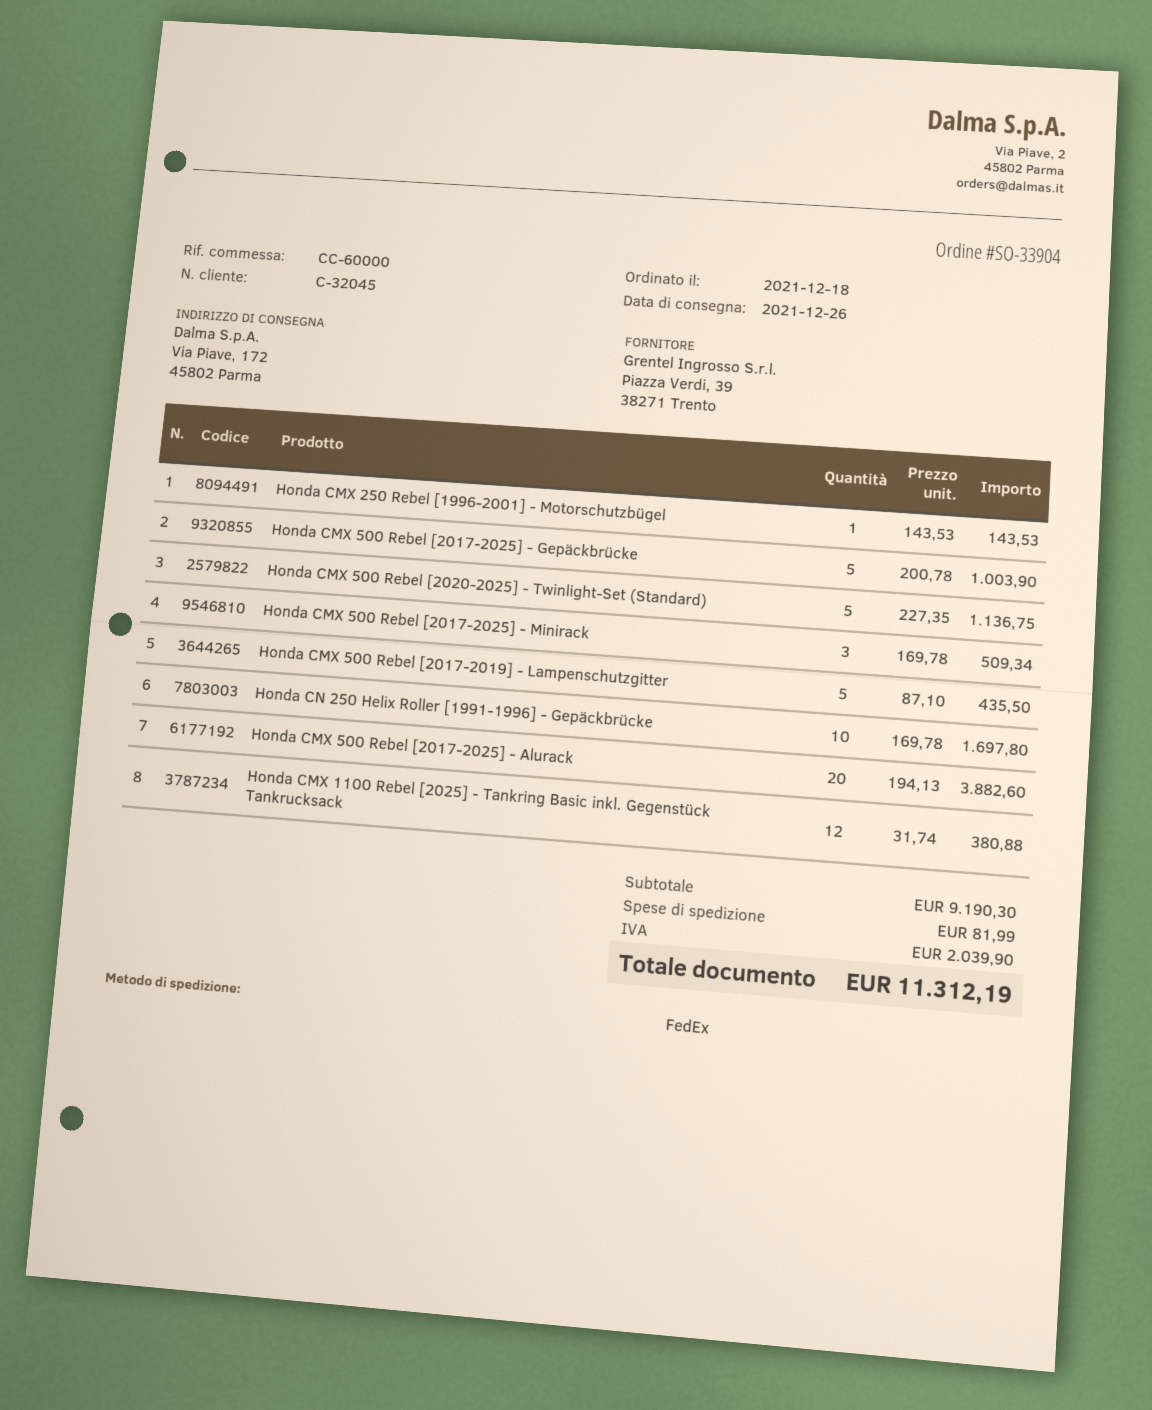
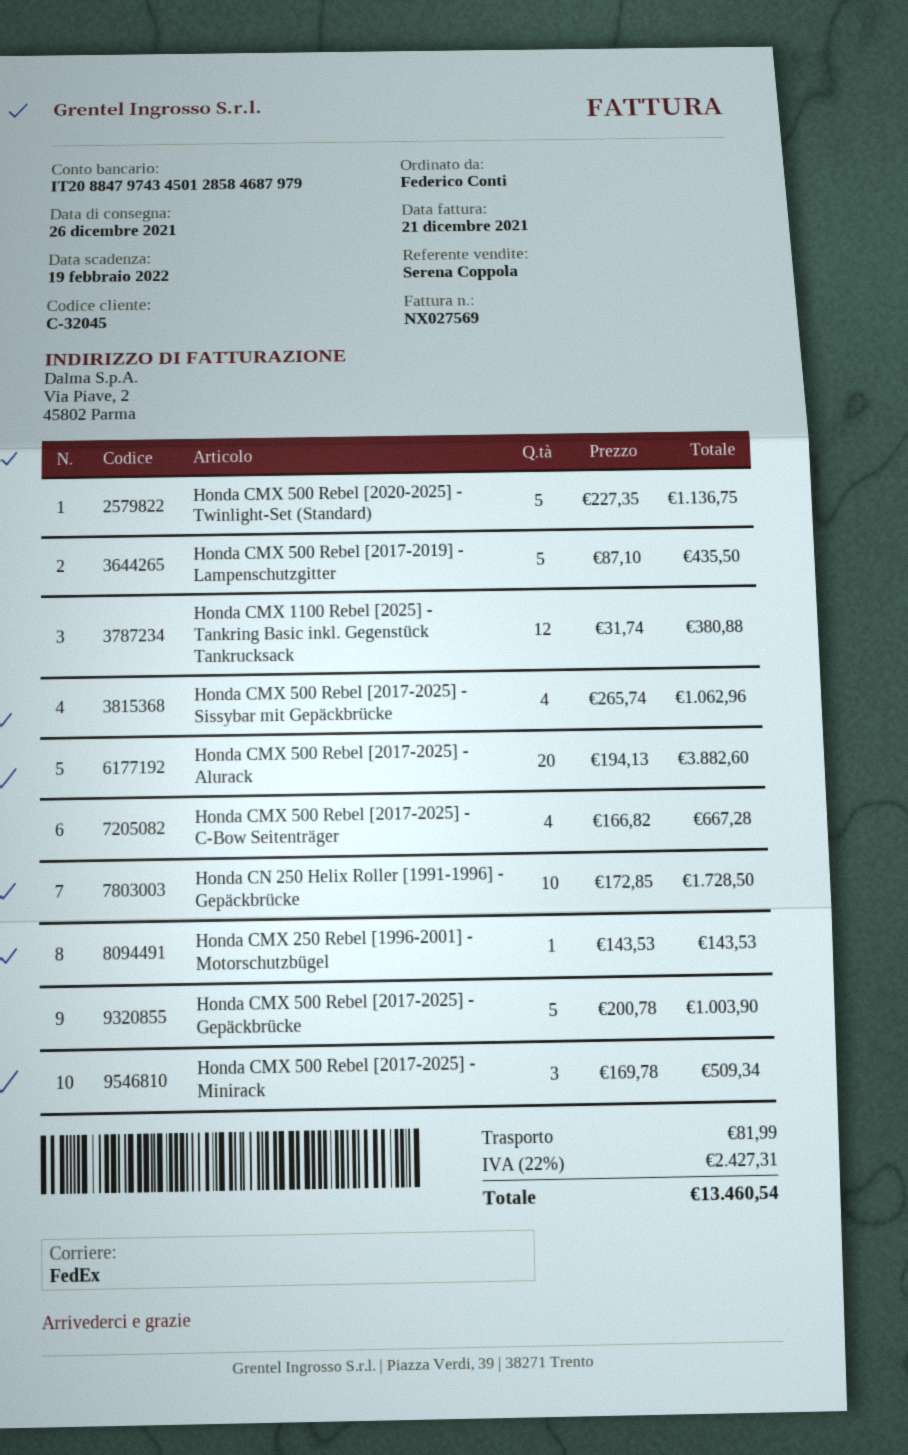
Honda CN 250 Helix Roller [1991-1996] - Gepäckbrücke: 10 x 169.78 = 1697.80 -> 10 x 172.85 = 1728.50
Honda CMX 500 Rebel [2017-2025] - Sissybar mit Gepäckbrücke: none -> 4 x 265.74 = 1062.96
Honda CMX 500 Rebel [2017-2025] - C-Bow Seitenträger: none -> 4 x 166.82 = 667.28
tax: 2039.90 -> 2427.31
total: 11312.19 -> 13460.54

